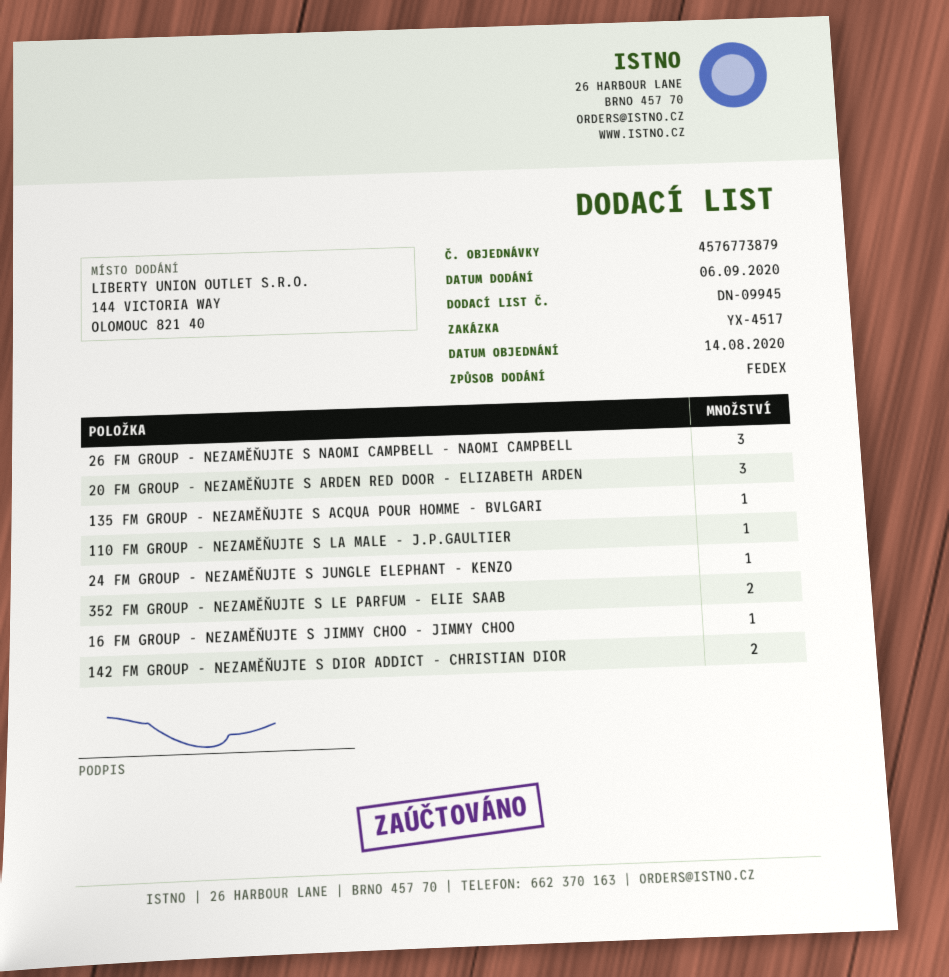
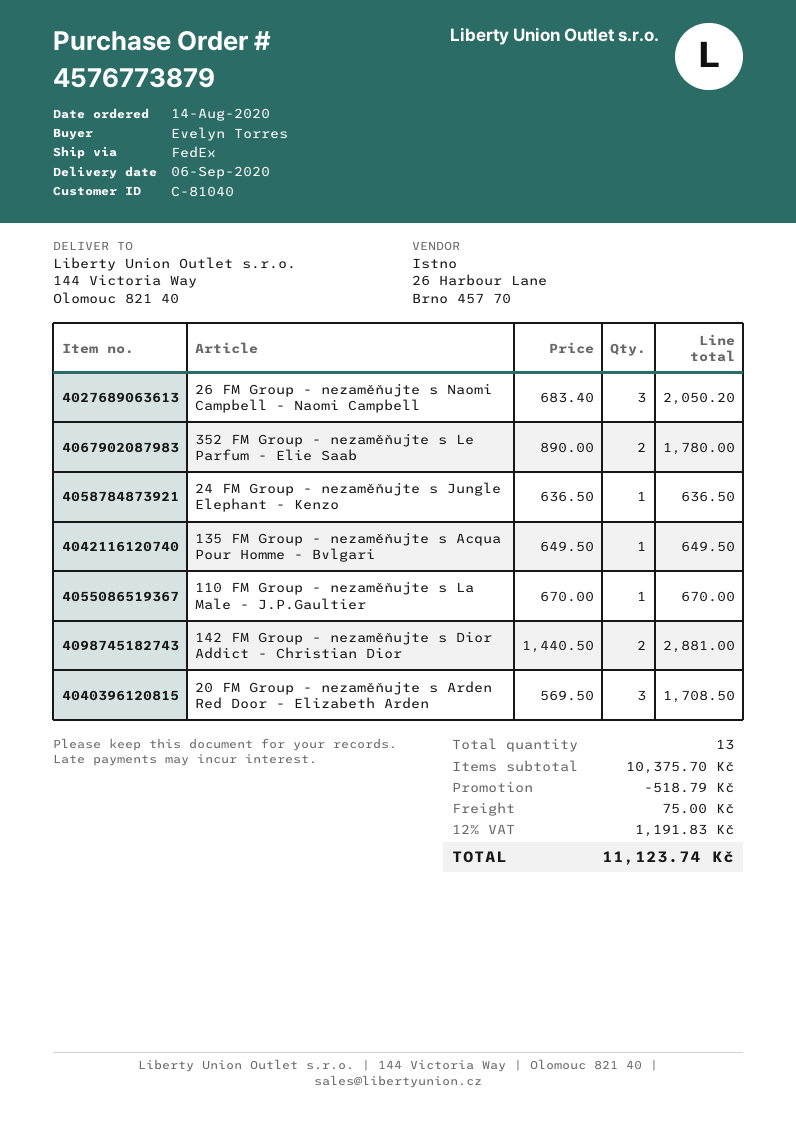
16 FM GROUP - NEZAMĚŇUJTE S JIMMY CHOO - JIMMY CHOO: 1 -> none

